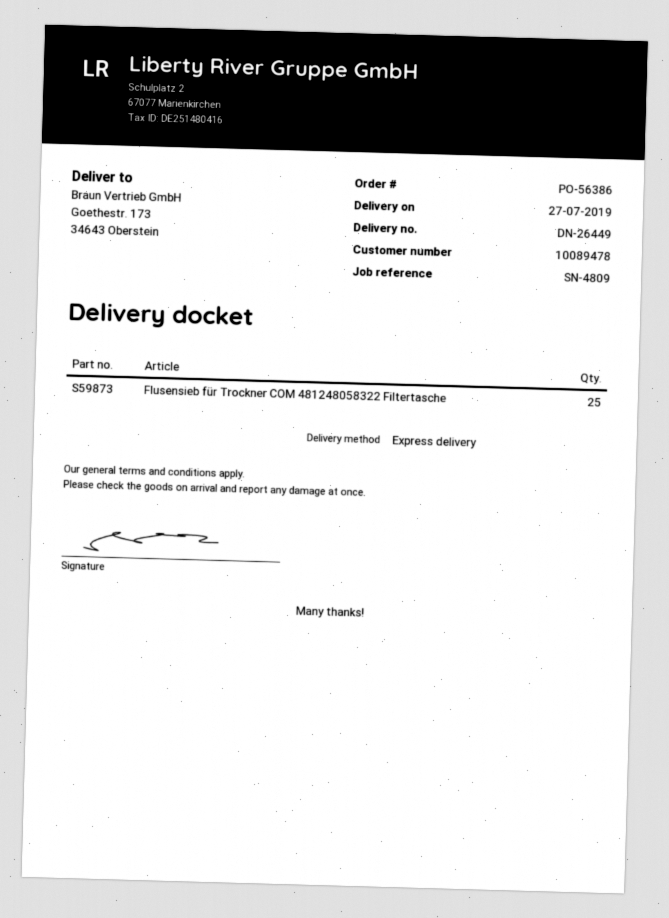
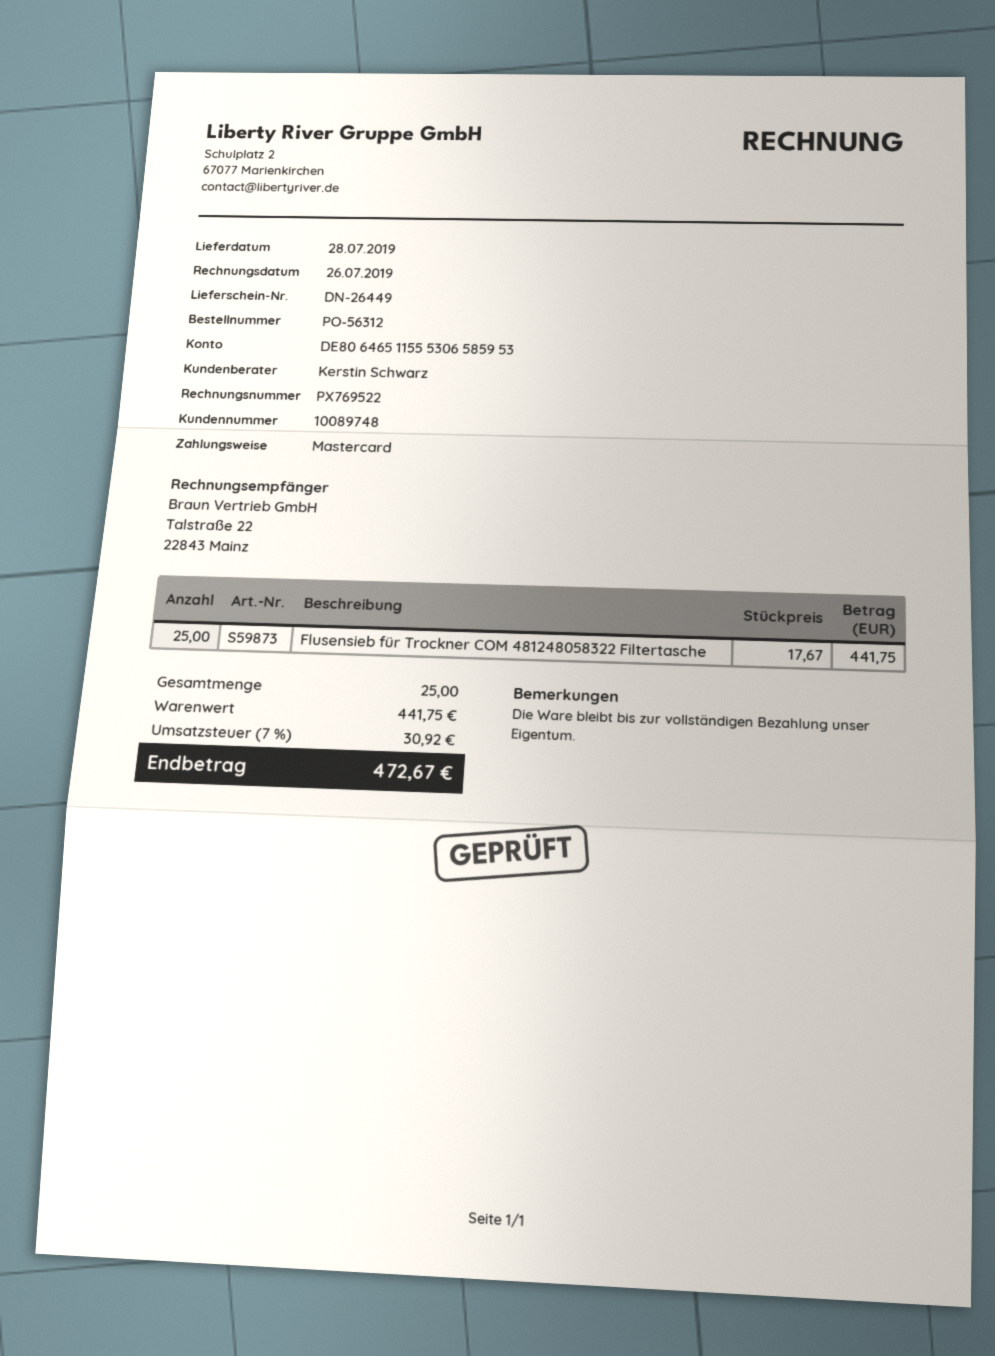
order number: PO-56386 -> PO-56312
delivery date: 2019-07-27 -> 2019-07-28
customer number: 10089478 -> 10089748

